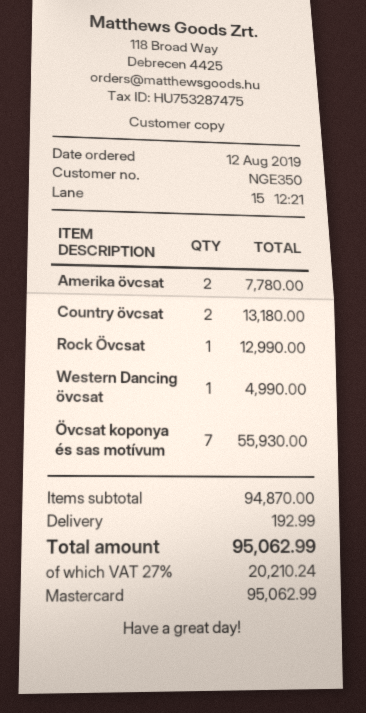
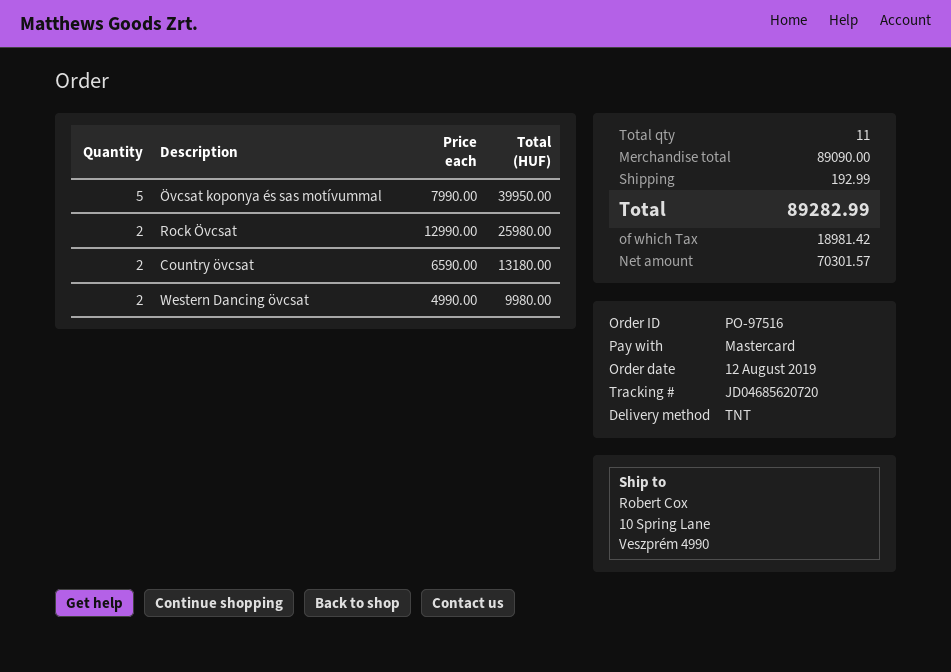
Amerika övcsat: 2 for 7780.00 -> none
Rock Övcsat: 1 for 12990.00 -> 2 for 25980.00
Western Dancing övcsat: 1 for 4990.00 -> 2 for 9980.00
Övcsat koponya és sas motívum: 7 for 55930.00 -> 5 for 39950.00
subtotal: 94870.00 -> 89090.00
tax: 20210.24 -> 18981.42
total: 95062.99 -> 89282.99

